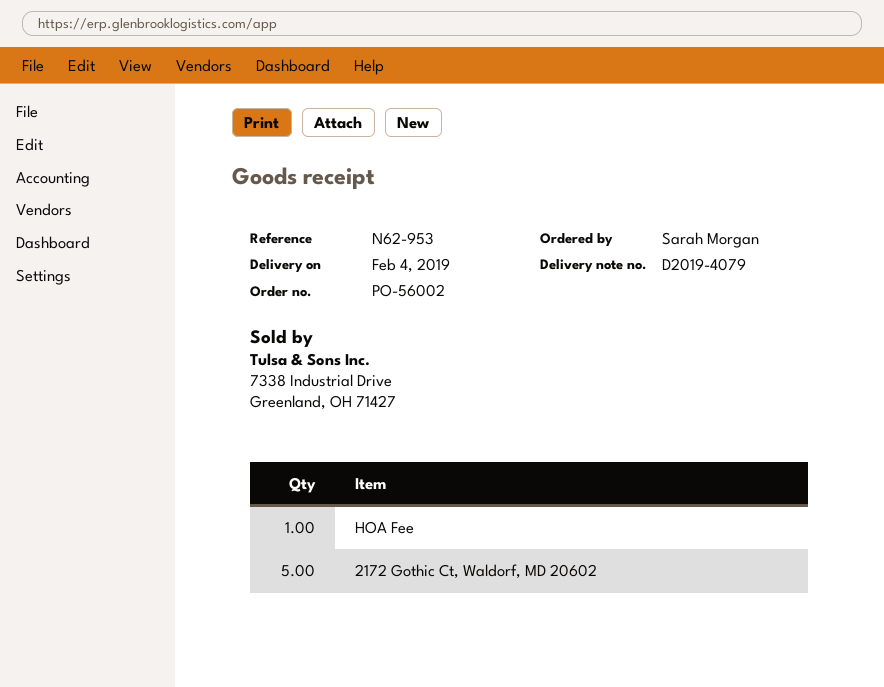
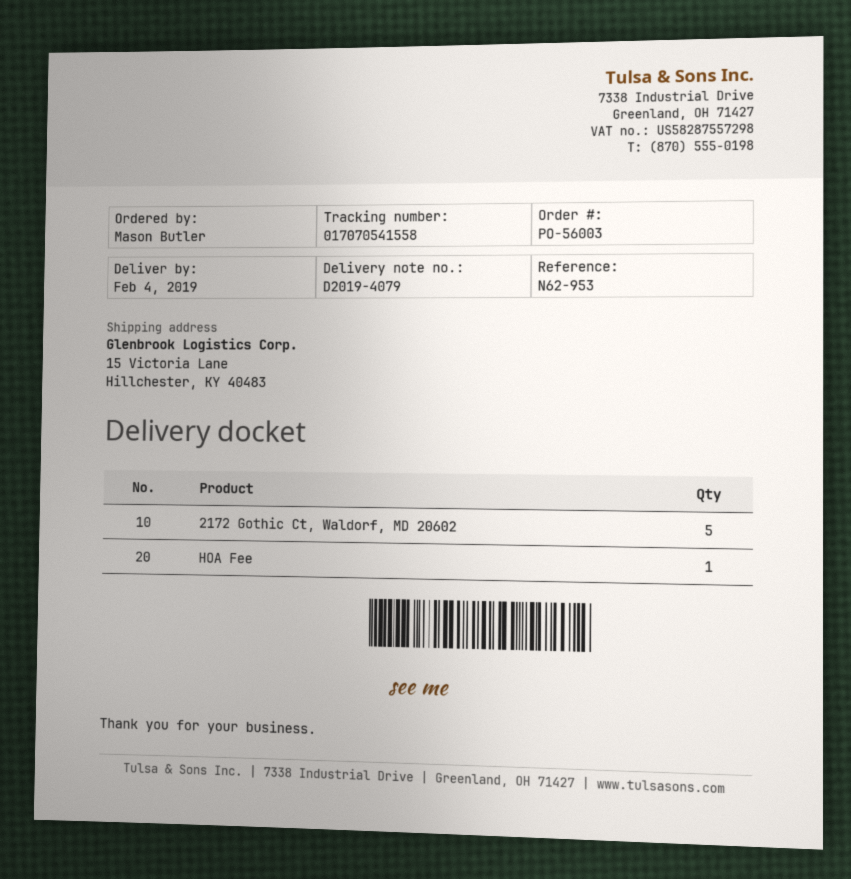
order number: PO-56002 -> PO-56003
ordered by: Sarah Morgan -> Mason Butler

